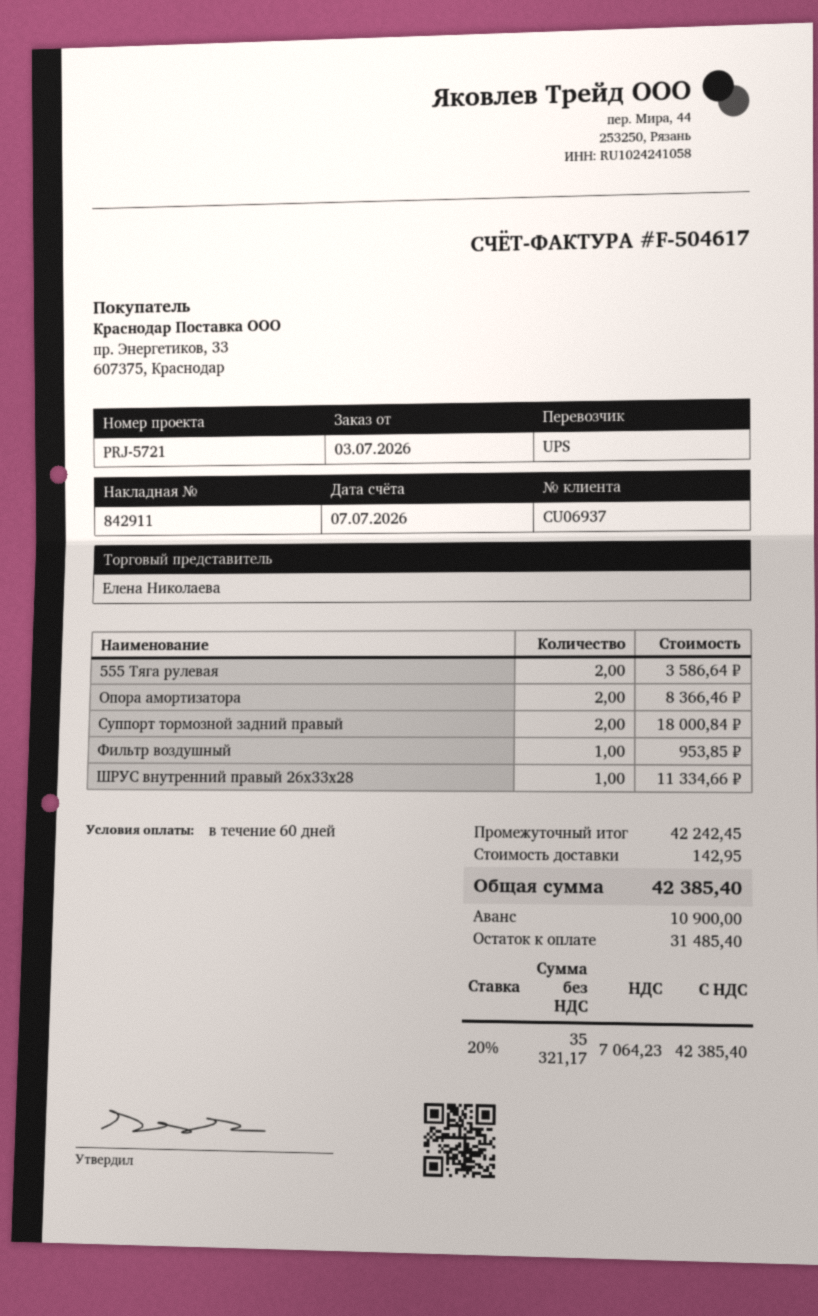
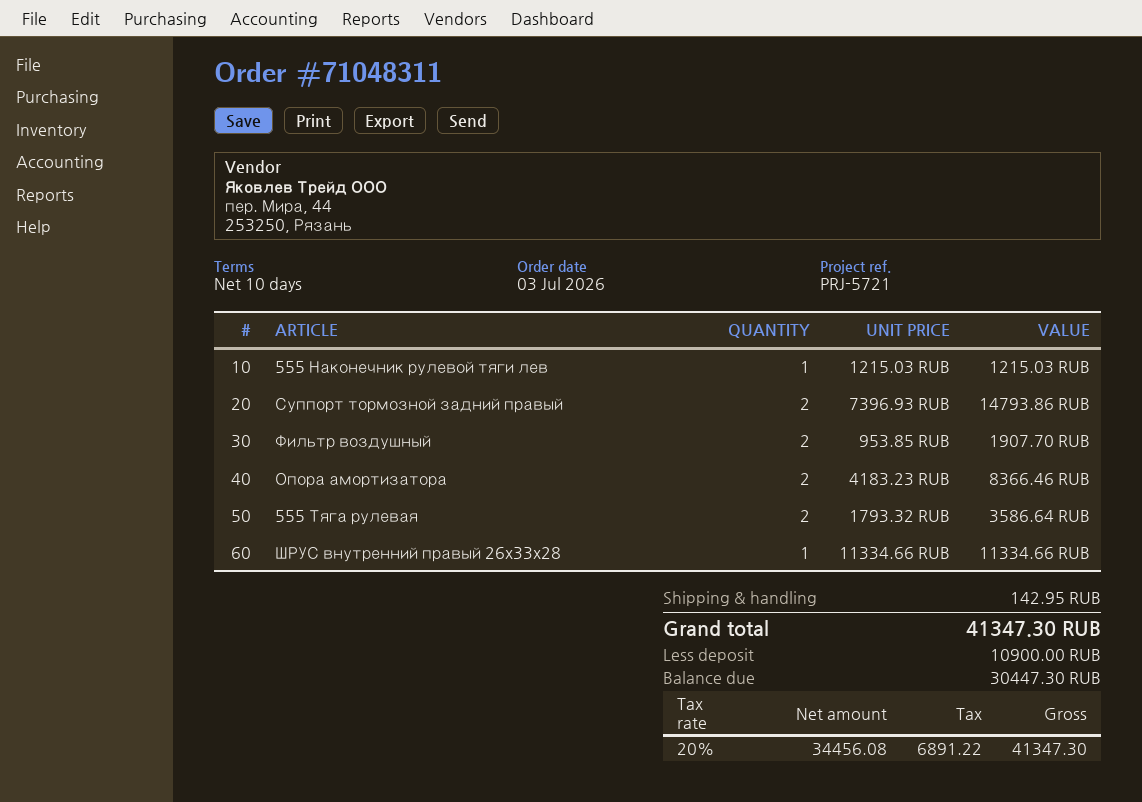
payment terms: 60 days -> 10 days
Суппорт тормозной задний правый: 2 for 18000.84 -> 2 for 14793.86
Фильтр воздушный: 1 for 953.85 -> 2 for 1907.70
555 Наконечник рулевой тяги лев: none -> 1 for 1215.03
net: 35321.17 -> 34456.08
tax: 20% = 7064.23 -> 20% = 6891.22
total: 42385.40 -> 41347.30
balance: 31485.40 -> 30447.30

